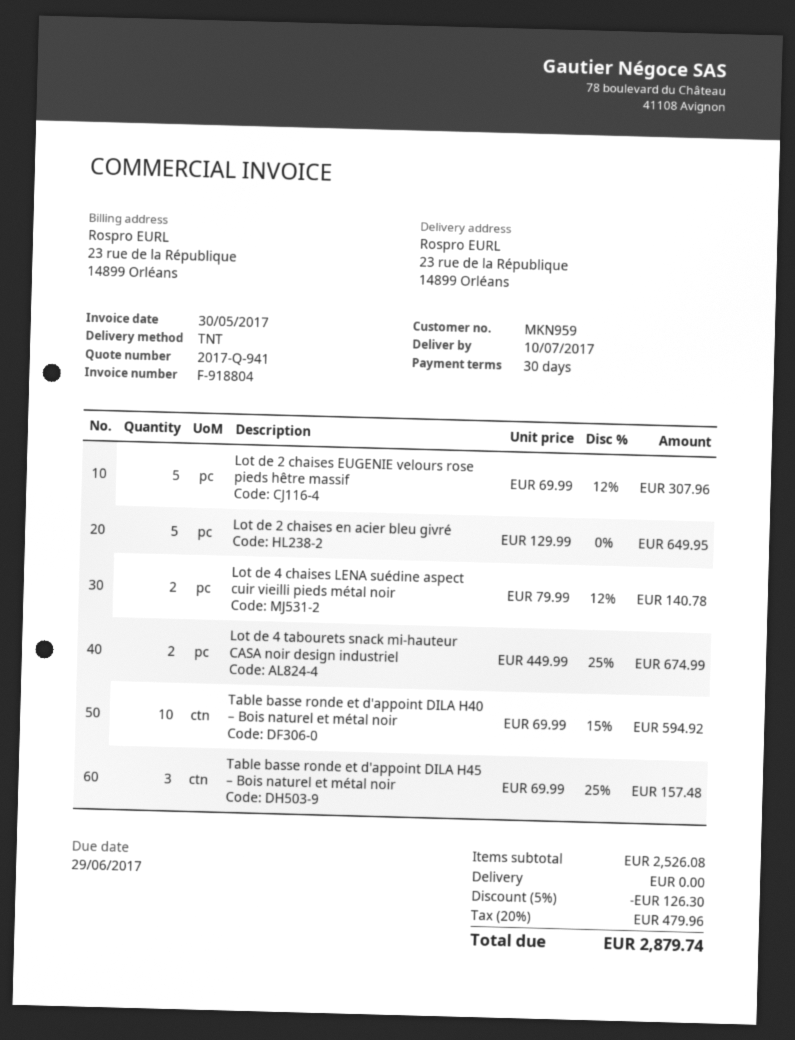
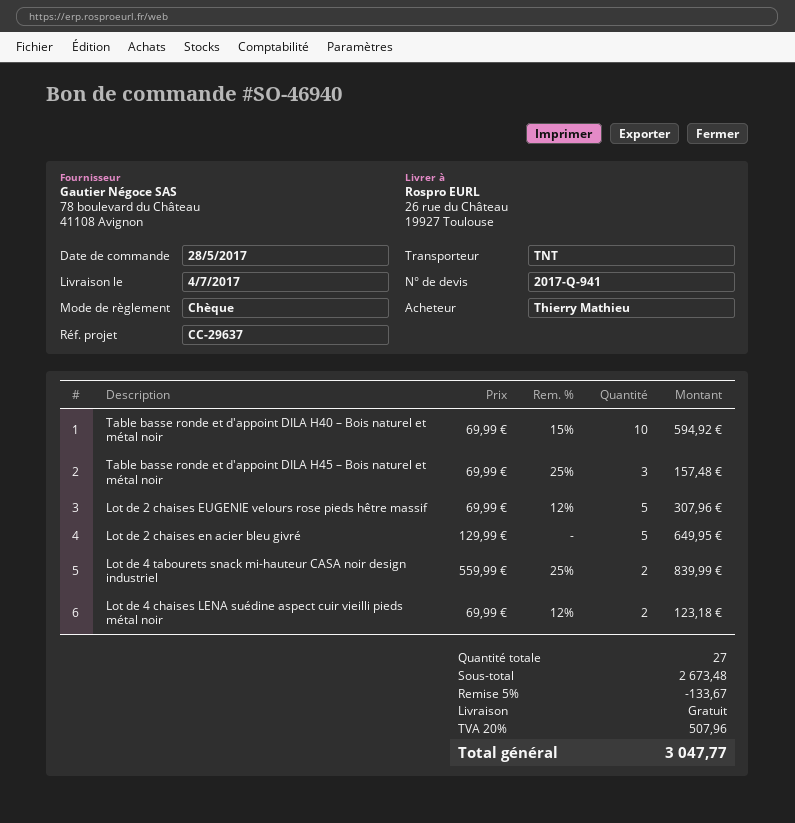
delivery date: 2017-07-10 -> 2017-07-04
ship to: 23 rue de la République, 14899 Orléans -> 26 rue du Château, 19927 Toulouse
Lot de 4 chaises LENA suédine aspect cuir vieilli pieds métal noir: 2 x 79.99 - 12% = 140.78 -> 2 x 69.99 - 12% = 123.18
Lot de 4 tabourets snack mi-hauteur CASA noir design industriel: 2 x 449.99 - 25% = 674.99 -> 2 x 559.99 - 25% = 839.99
subtotal: 2526.08 -> 2673.48
discount: 5% = 126.30 -> 5% = 133.67
tax: 20% = 479.96 -> 20% = 507.96
total: 2879.74 -> 3047.77

